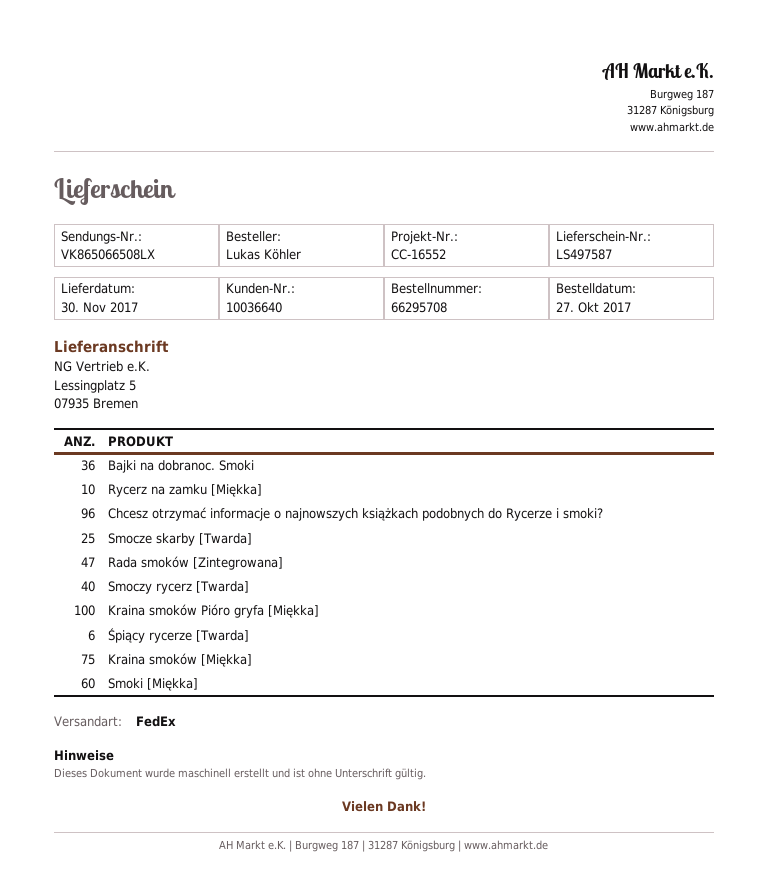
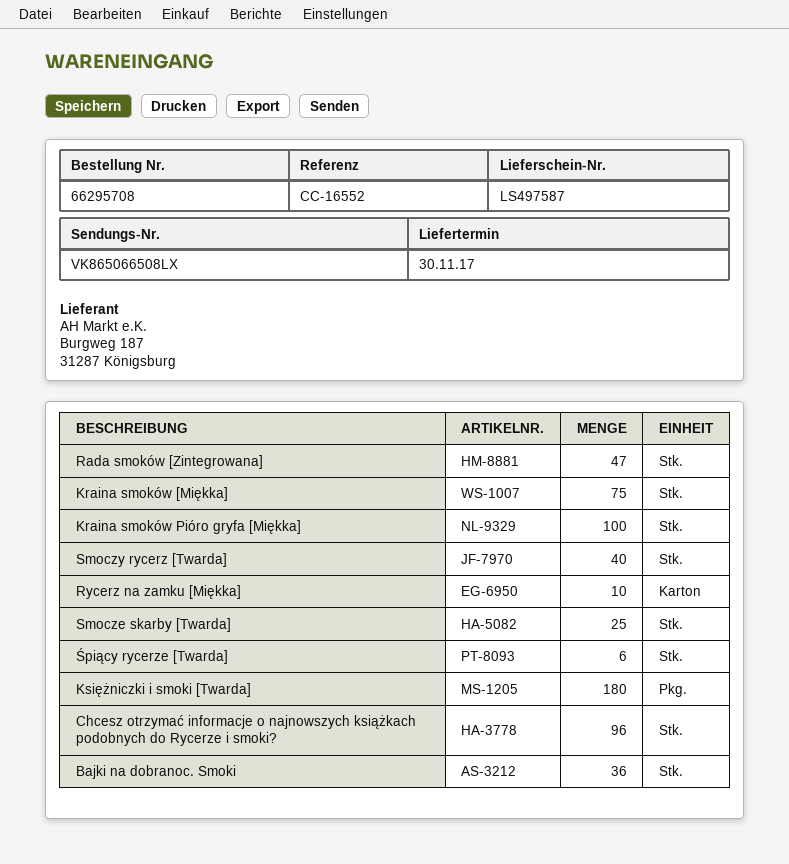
Smoki [Miękka]: 60 -> none
Księżniczki i smoki [Twarda]: none -> 180

